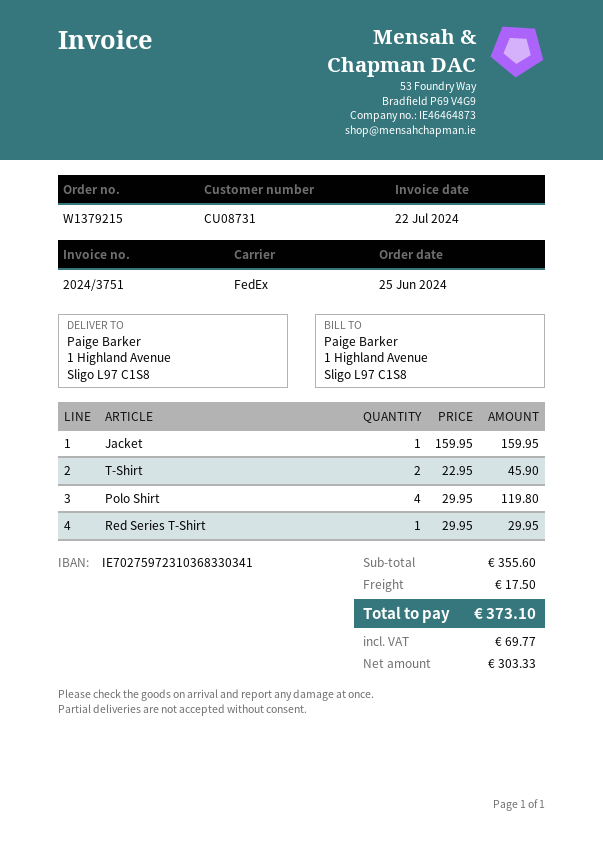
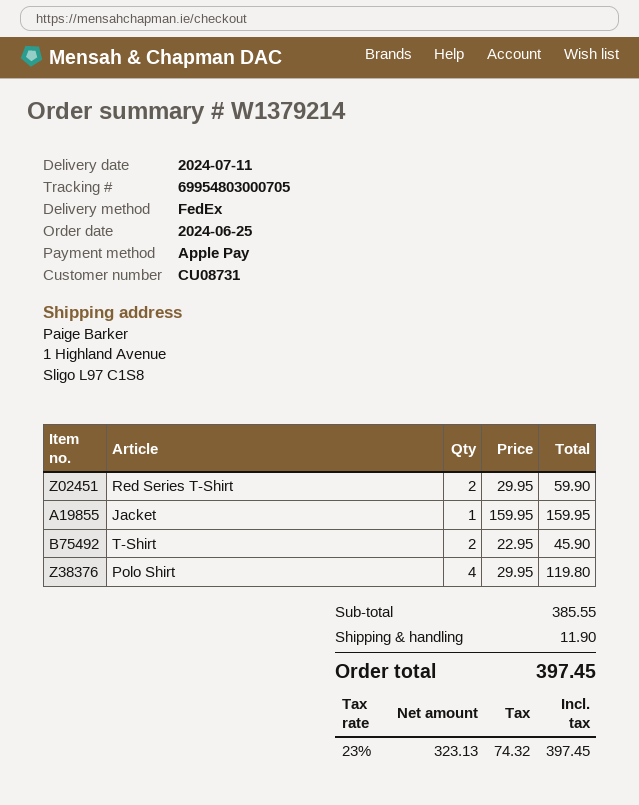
order number: W1379215 -> W1379214
Red Series T-Shirt: 1 x 29.95 = 29.95 -> 2 x 29.95 = 59.90
subtotal: 355.60 -> 385.55
shipping: 17.50 -> 11.90
net: 303.33 -> 323.13
tax: 69.77 -> 74.32
total: 373.10 -> 397.45

